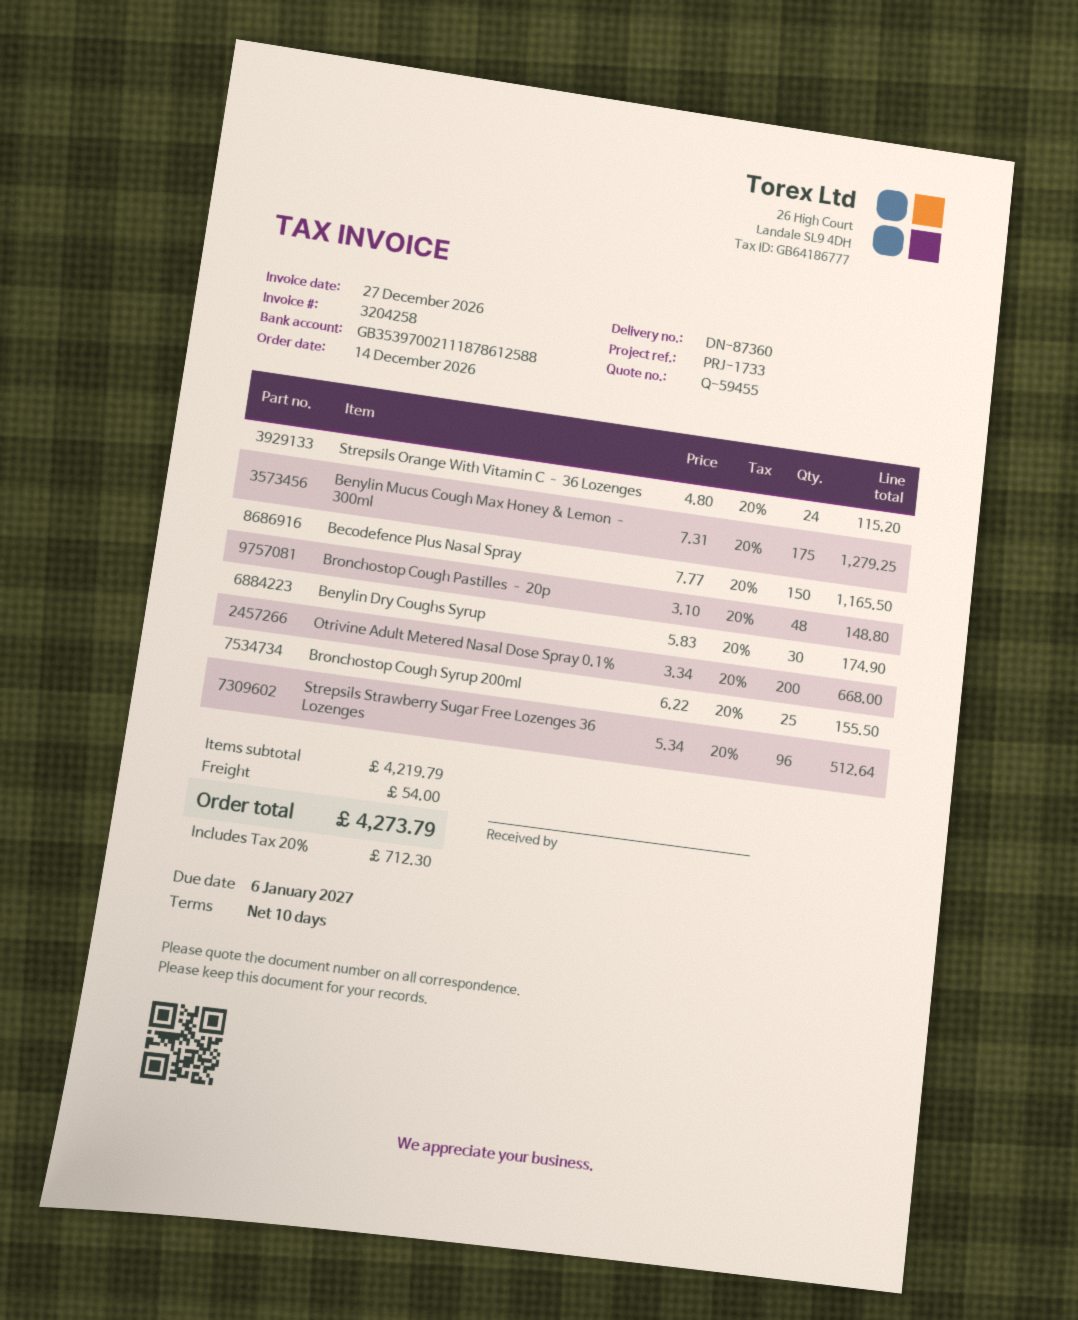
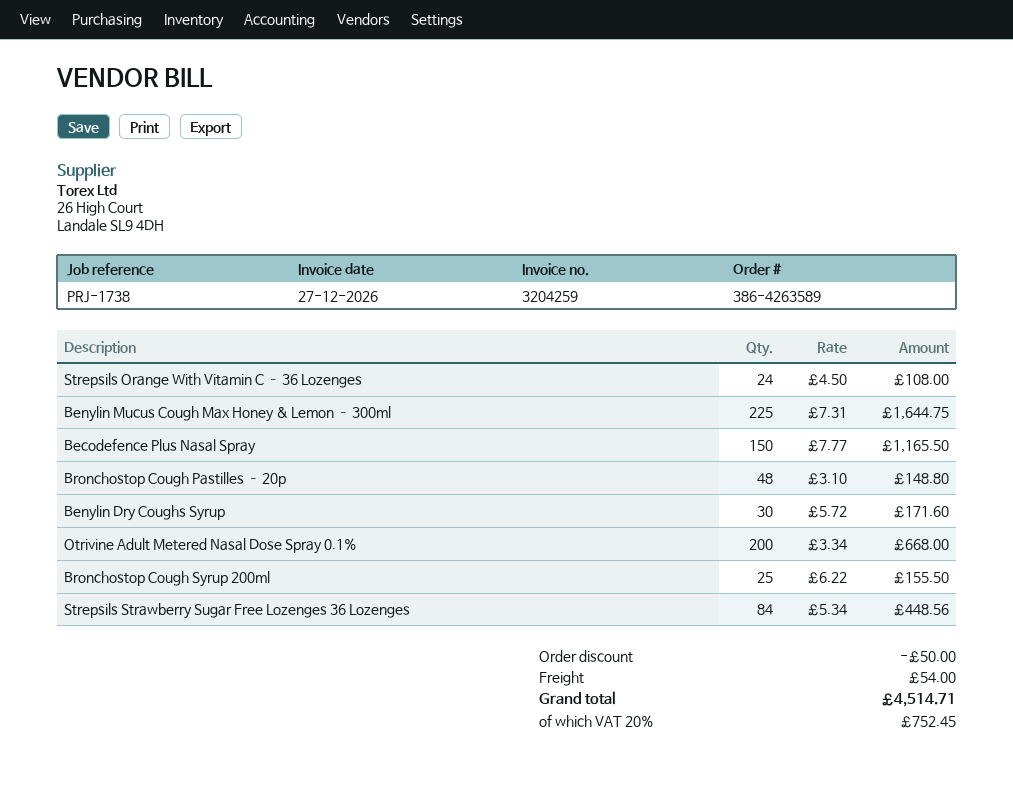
invoice number: 3204258 -> 3204259
reference: PRJ-1733 -> PRJ-1738
Strepsils Orange With Vitamin C – 36 Lozenges: 24 x 4.80 = 115.20 -> 24 x 4.50 = 108.00
Benylin Mucus Cough Max Honey & Lemon – 300ml: 175 x 7.31 = 1279.25 -> 225 x 7.31 = 1644.75
Benylin Dry Coughs Syrup: 30 x 5.83 = 174.90 -> 30 x 5.72 = 171.60
Strepsils Strawberry Sugar Free Lozenges 36 Lozenges: 96 x 5.34 = 512.64 -> 84 x 5.34 = 448.56
discount: none -> 50.00
tax: 20% = 712.30 -> 20% = 752.45
total: 4273.79 -> 4514.71

